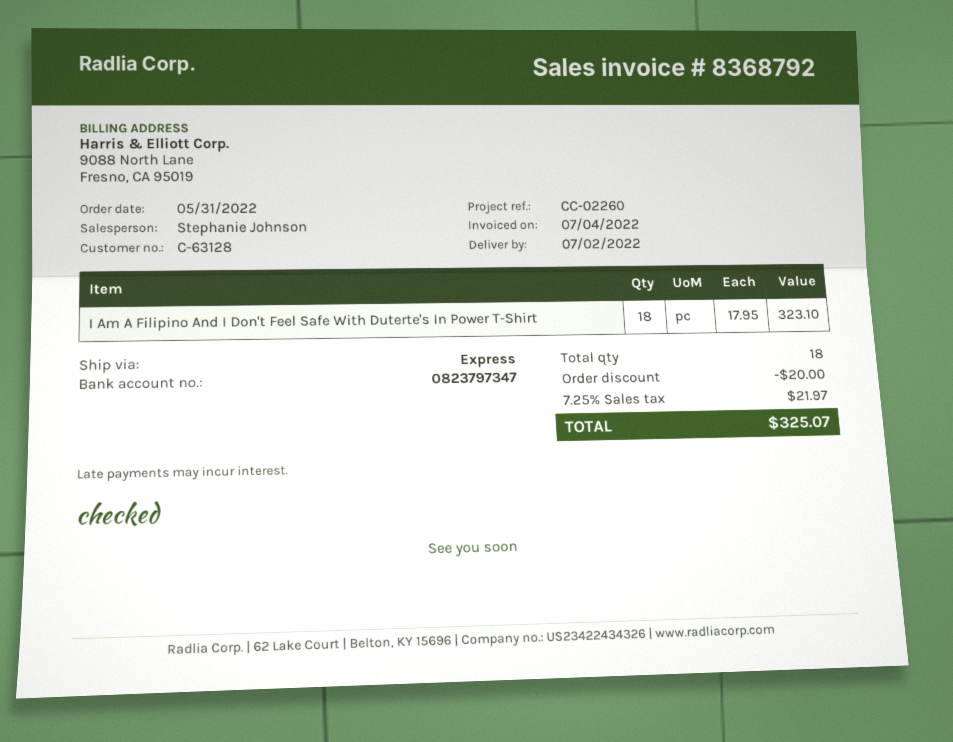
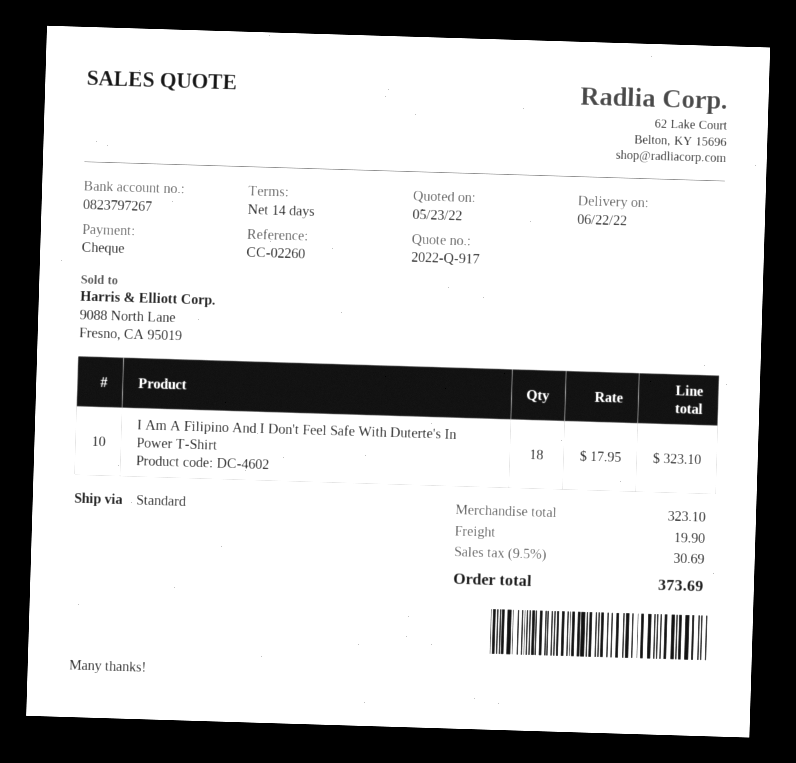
delivery date: 2022-07-02 -> 2022-06-22
bank account: 0823797347 -> 0823797267
shipping method: express -> standard
discount: 20.00 -> none
shipping: none -> 19.90
tax: 7.25% = 21.97 -> 9.5% = 30.69
total: 325.07 -> 373.69

